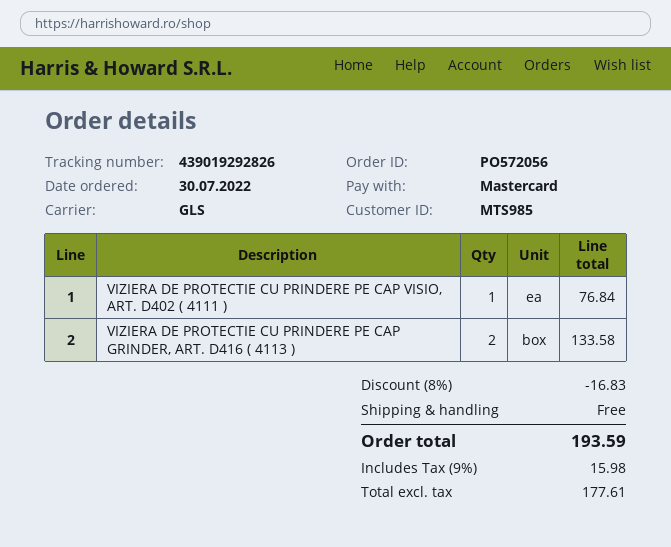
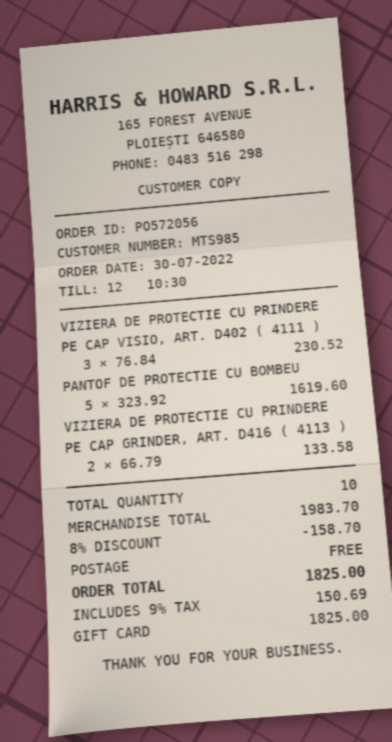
payment method: Mastercard -> gift card
VIZIERA DE PROTECTIE CU PRINDERE PE CAP VISIO, ART. D402 ( 4111 ): 1 for 76.84 -> 3 for 230.52
PANTOF DE PROTECTIE CU BOMBEU: none -> 5 for 1619.60
discount: 8% = 16.83 -> 8% = 158.70
tax: 9% = 15.98 -> 9% = 150.69
total: 193.59 -> 1825.00

